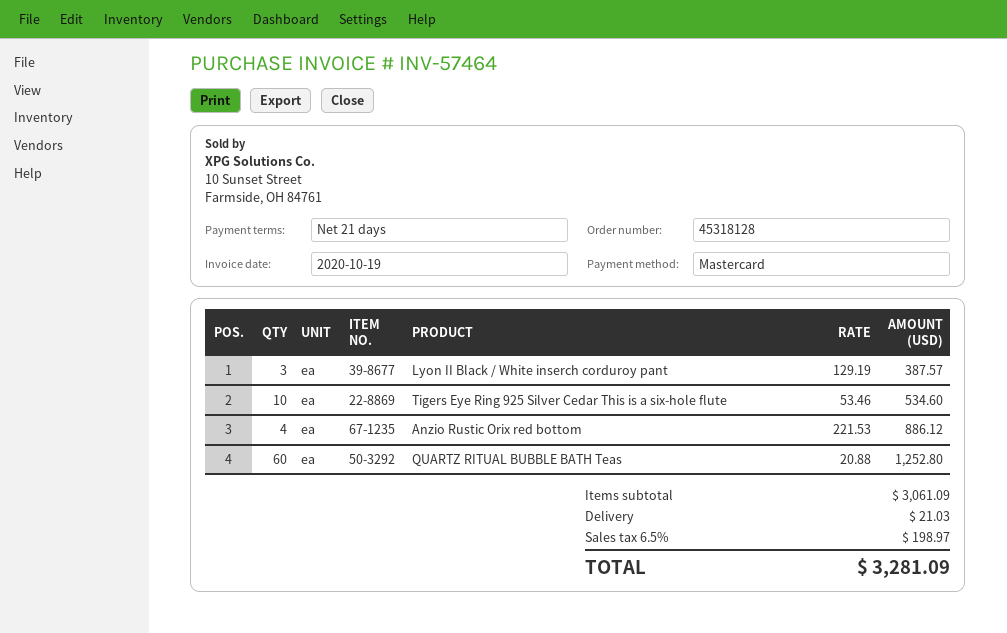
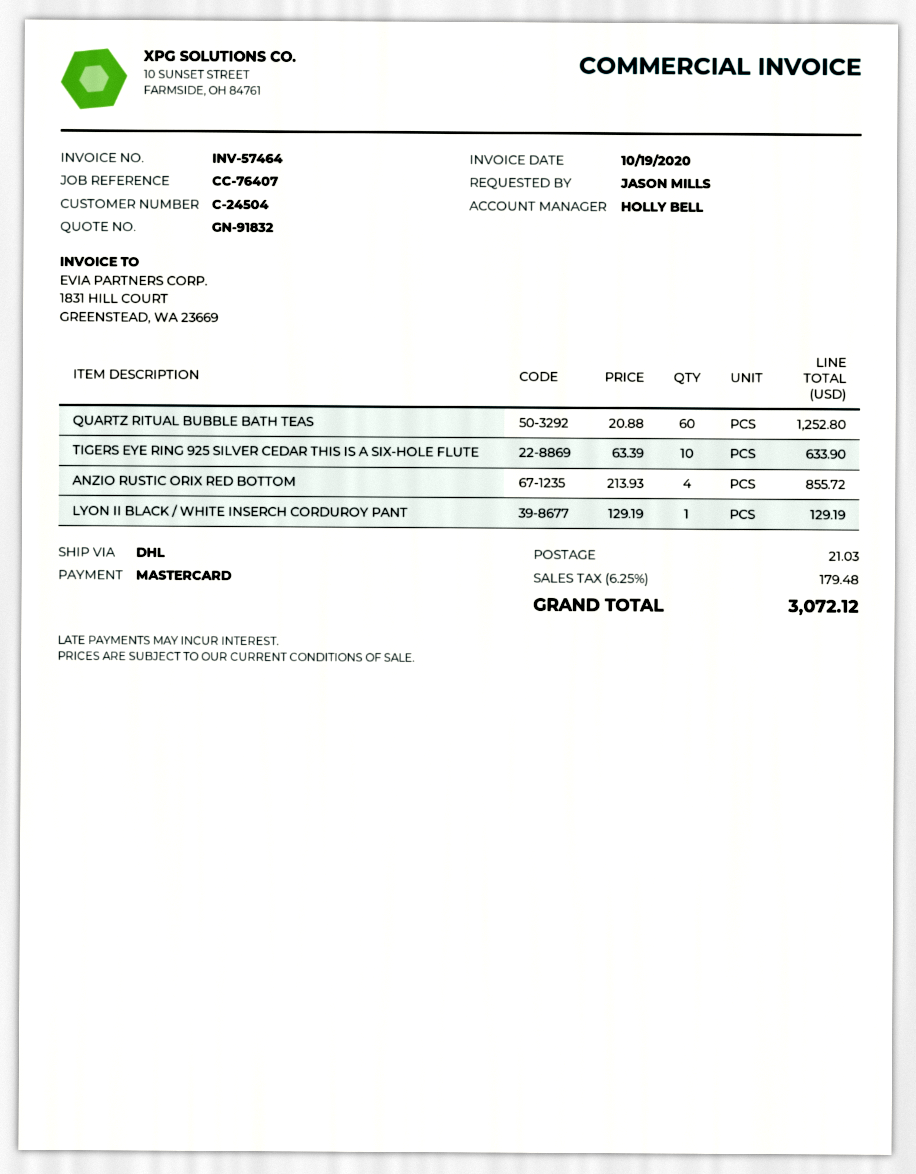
Lyon II Black / White inserch corduroy pant: 3 x 129.19 = 387.57 -> 1 x 129.19 = 129.19
Tigers Eye Ring 925 Silver Cedar This is a six-hole flute: 10 x 53.46 = 534.60 -> 10 x 63.39 = 633.90
Anzio Rustic Orix red bottom: 4 x 221.53 = 886.12 -> 4 x 213.93 = 855.72
tax: 6.5% = 198.97 -> 6.25% = 179.48
total: 3281.09 -> 3072.12

